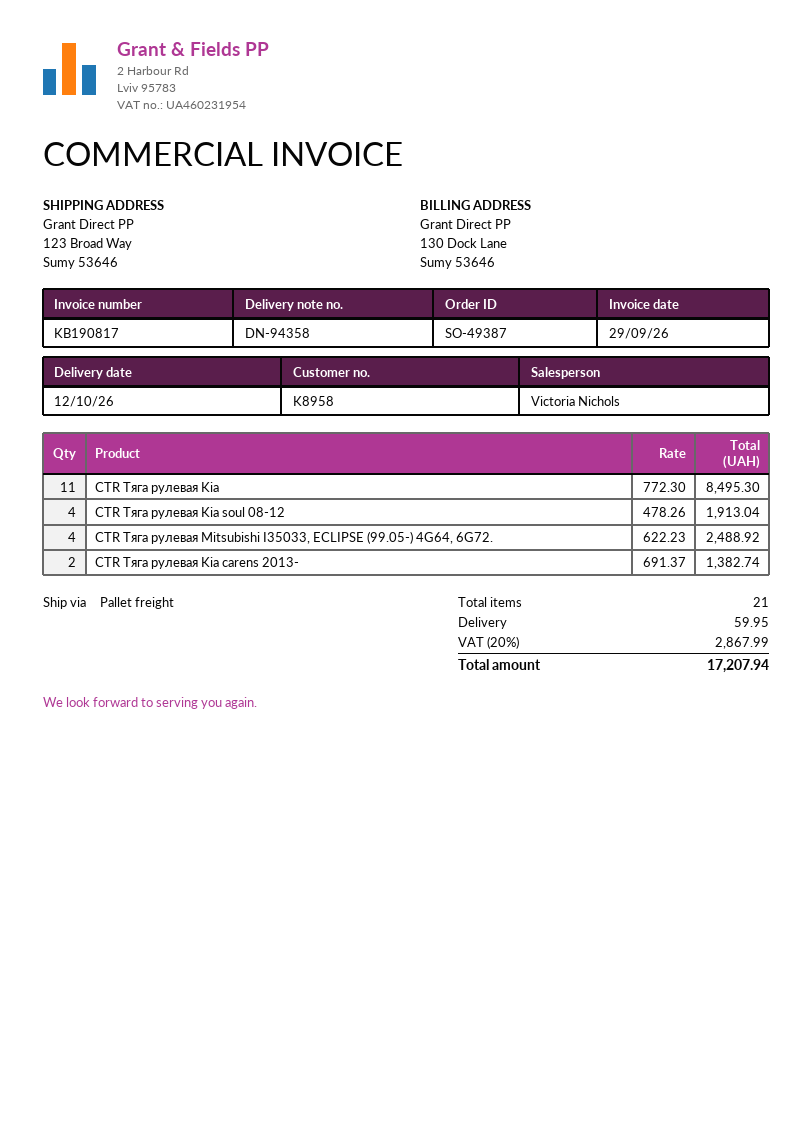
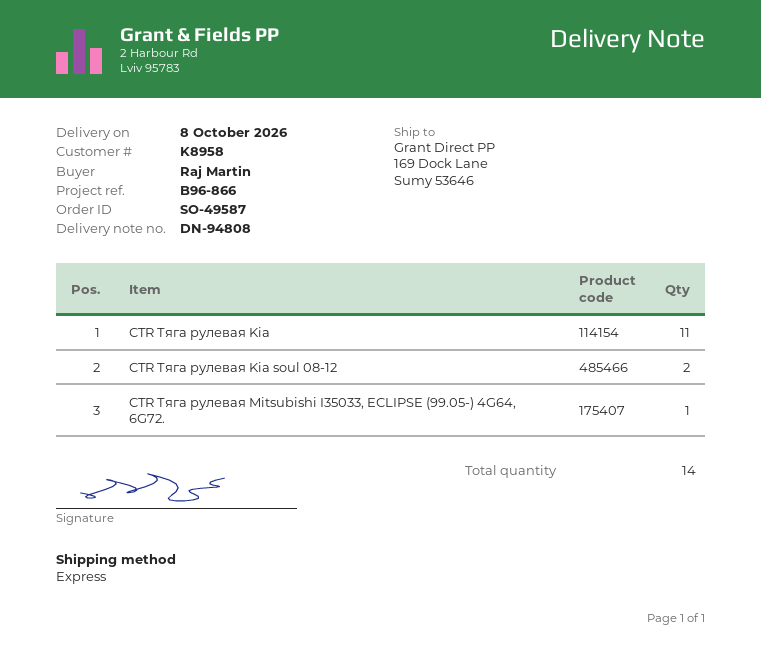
order number: SO-49387 -> SO-49587
delivery note number: DN-94358 -> DN-94808
delivery date: 2026-10-12 -> 2026-10-08
shipping method: pallet freight -> express
ship to: 123 Broad Way, Sumy 53646 -> 169 Dock Lane, Sumy 53646
CTR Тяга рулевая Kia soul 08-12: 4 -> 2
CTR Тяга рулевая Mitsubishi I35033, ECLIPSE (99.05-) 4G64, 6G72.: 4 -> 1
CTR Тяга рулевая Kia carens 2013-: 2 -> none
total quantity: 21 -> 14

